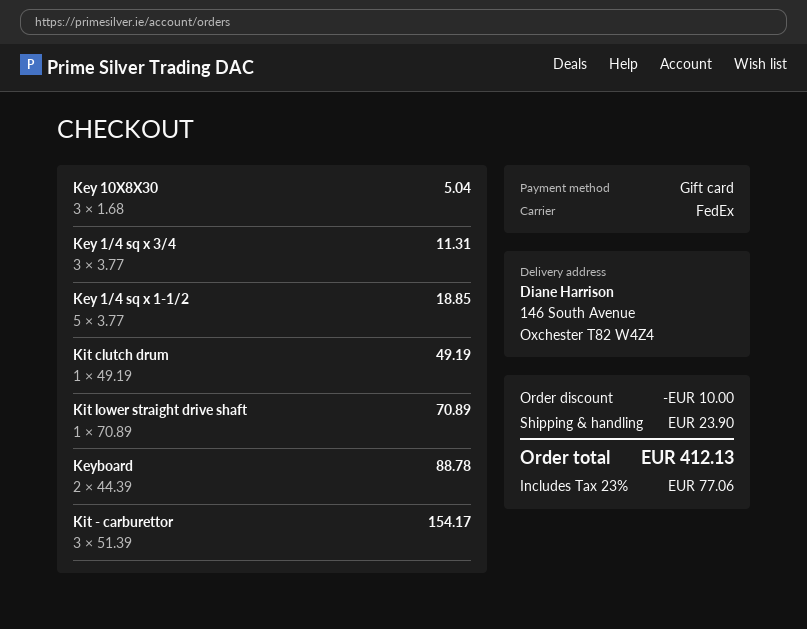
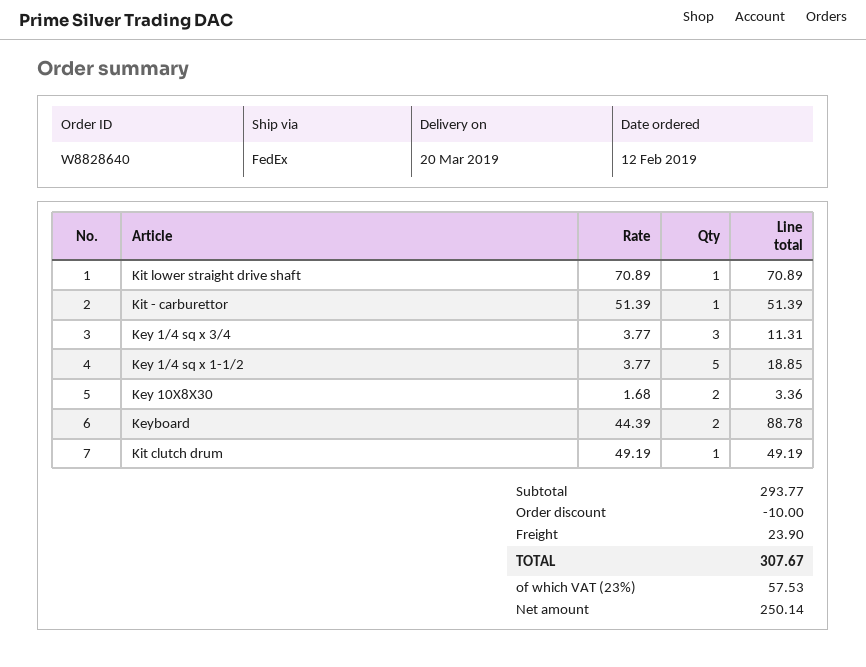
Key 10X8X30: 3 x 1.68 = 5.04 -> 2 x 1.68 = 3.36
Kit - carburettor: 3 x 51.39 = 154.17 -> 1 x 51.39 = 51.39
tax: 23% = 77.06 -> 23% = 57.53
total: 412.13 -> 307.67

